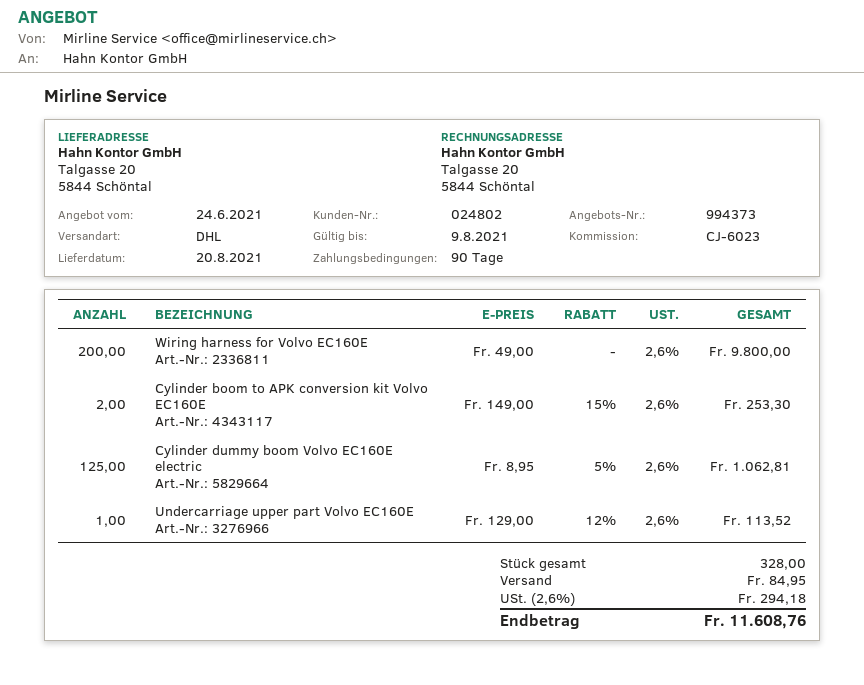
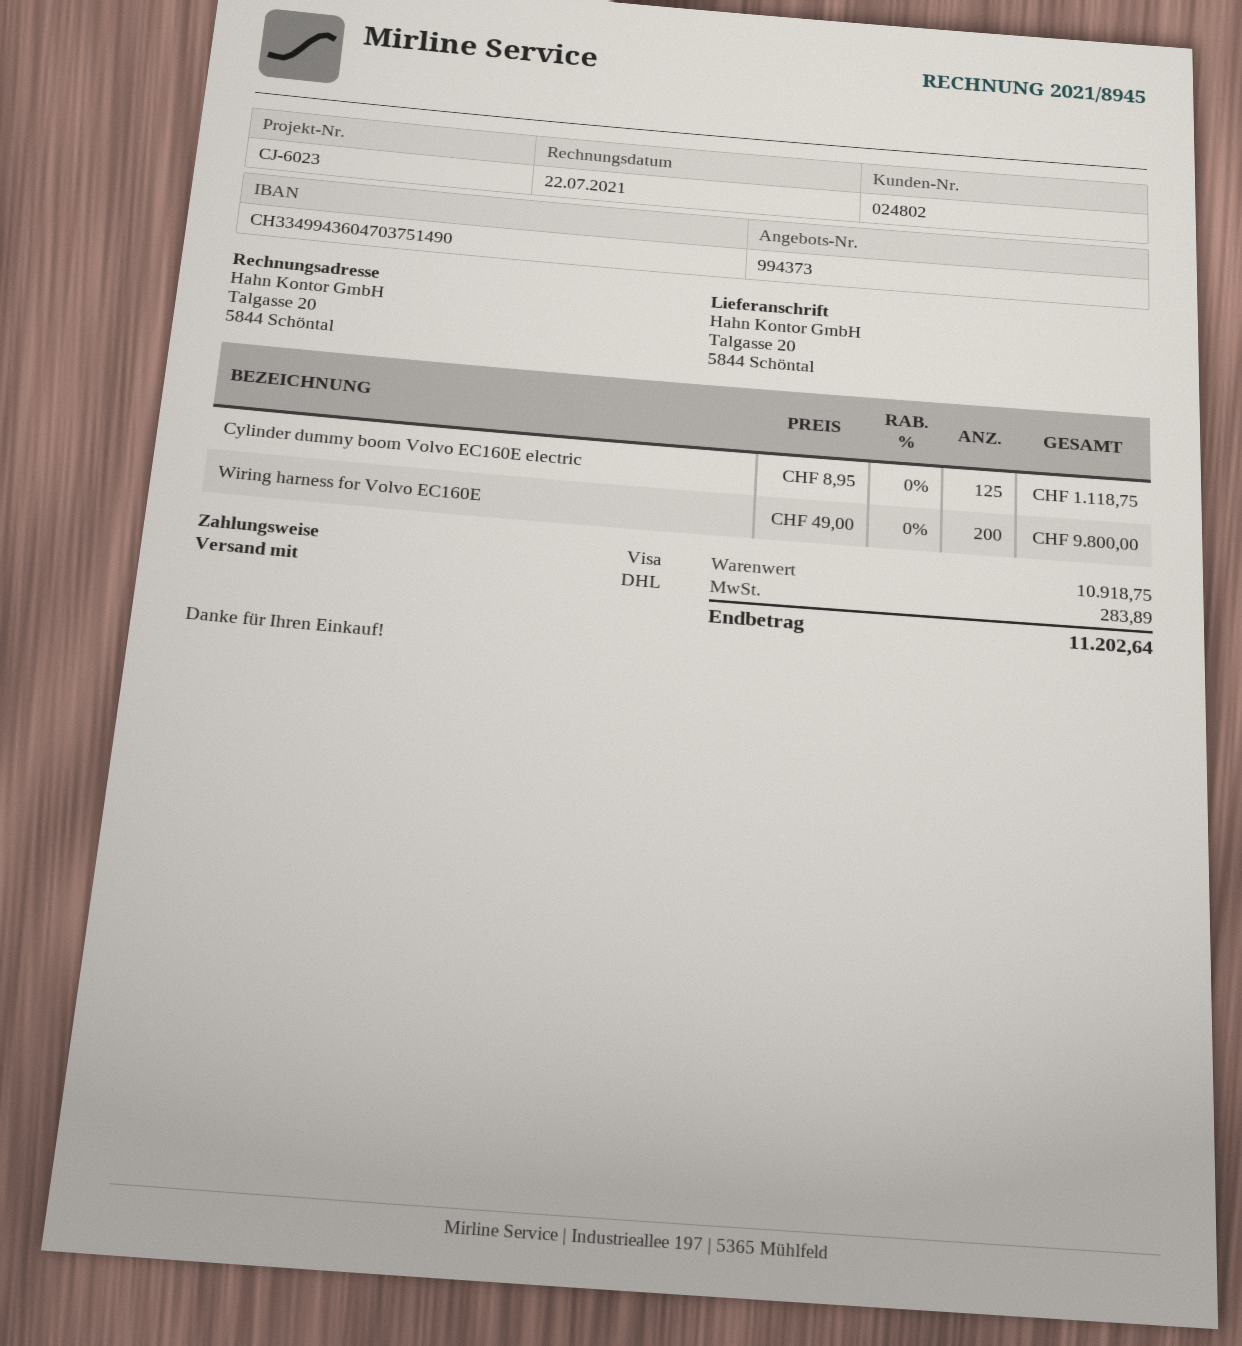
Cylinder boom to APK conversion kit Volvo EC160E: 2 x 149.00 - 15% = 253.30 -> none
Cylinder dummy boom Volvo EC160E electric: 125 x 8.95 - 5% = 1062.81 -> 125 x 8.95 = 1118.75
Undercarriage upper part Volvo EC160E: 1 x 129.00 - 12% = 113.52 -> none
shipping: 84.95 -> none
tax: 294.18 -> 283.89
total: 11608.76 -> 11202.64

